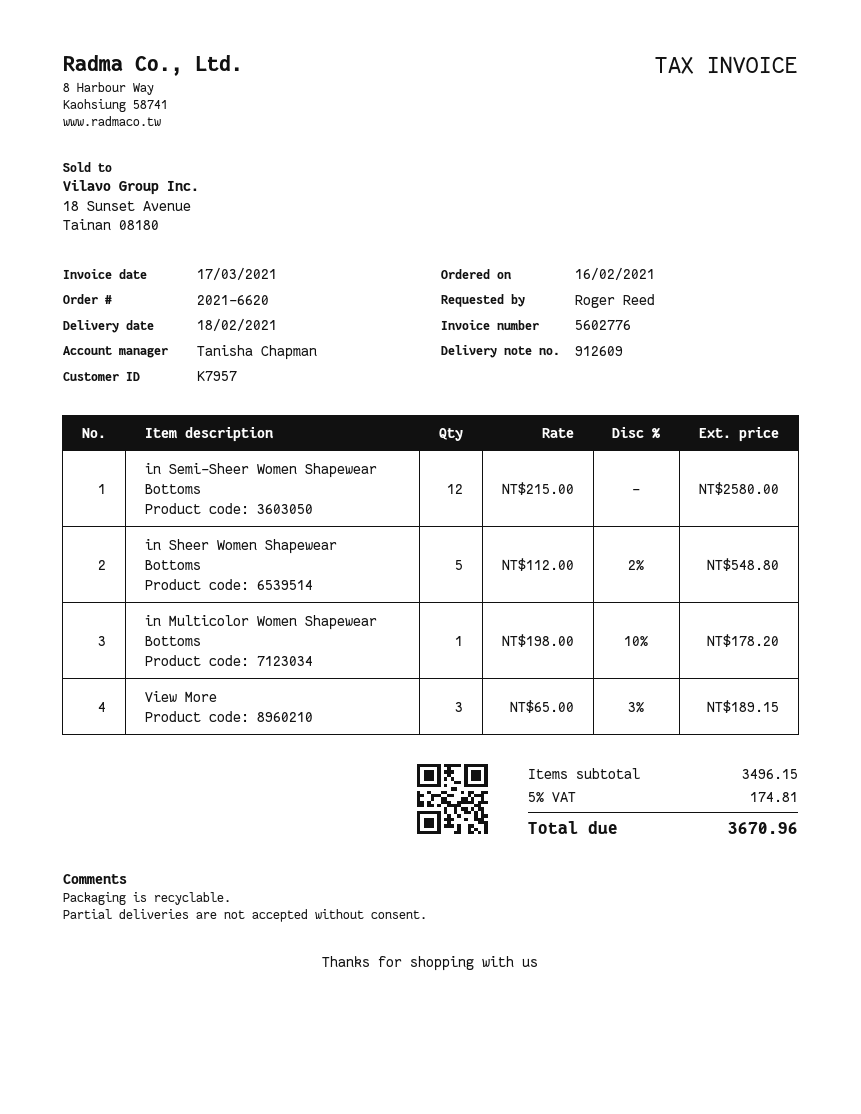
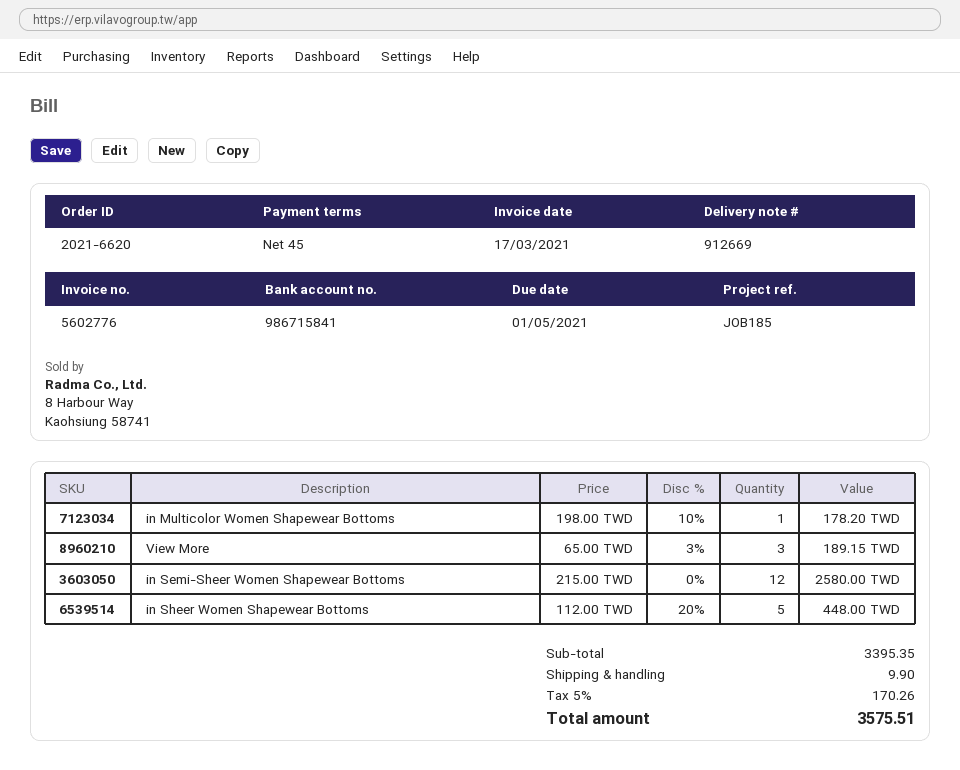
delivery note number: 912609 -> 912669
in Sheer Women Shapewear Bottoms: 5 x 112.00 - 2% = 548.80 -> 5 x 112.00 - 20% = 448.00
subtotal: 3496.15 -> 3395.35
shipping: none -> 9.90
tax: 5% = 174.81 -> 5% = 170.26
total: 3670.96 -> 3575.51

